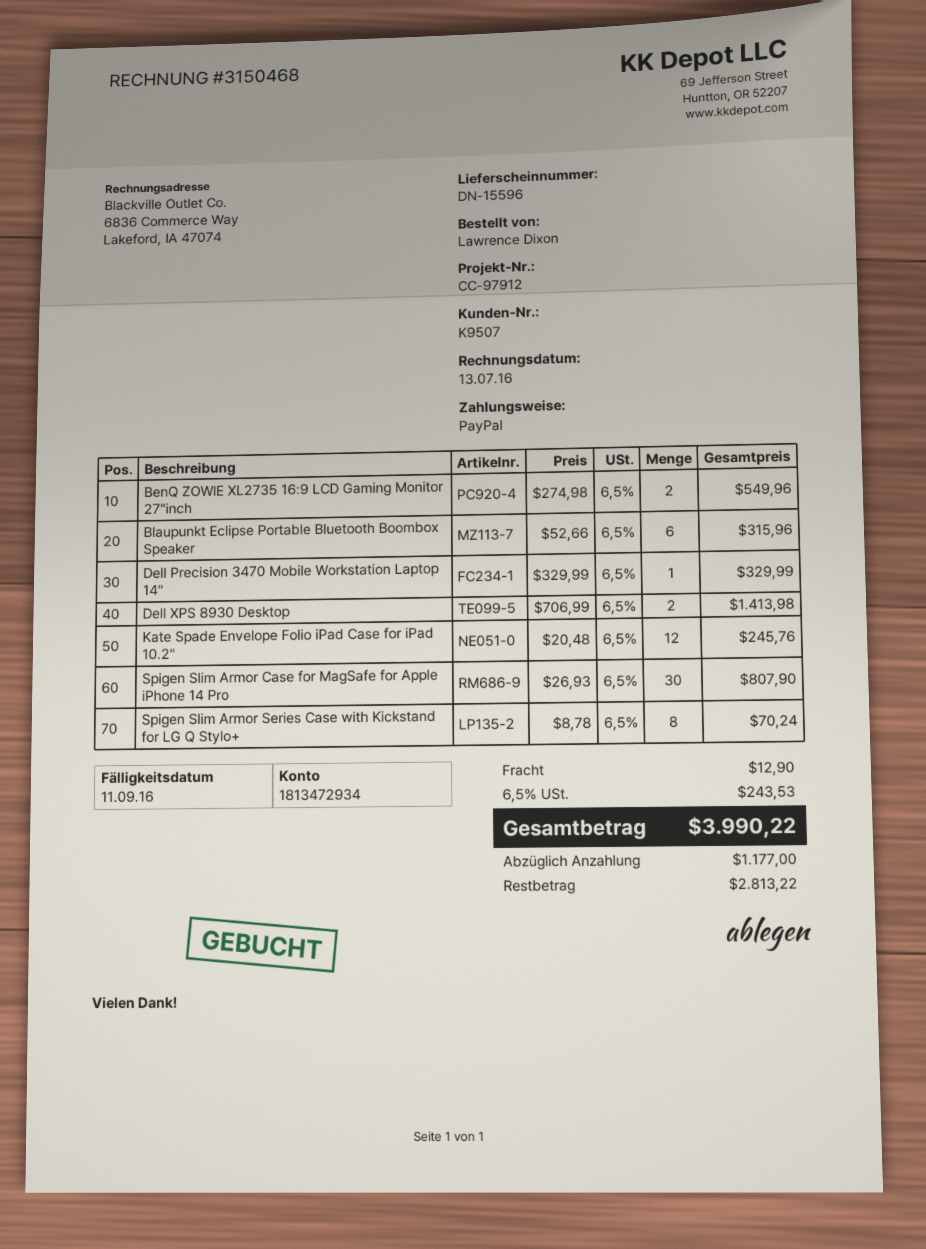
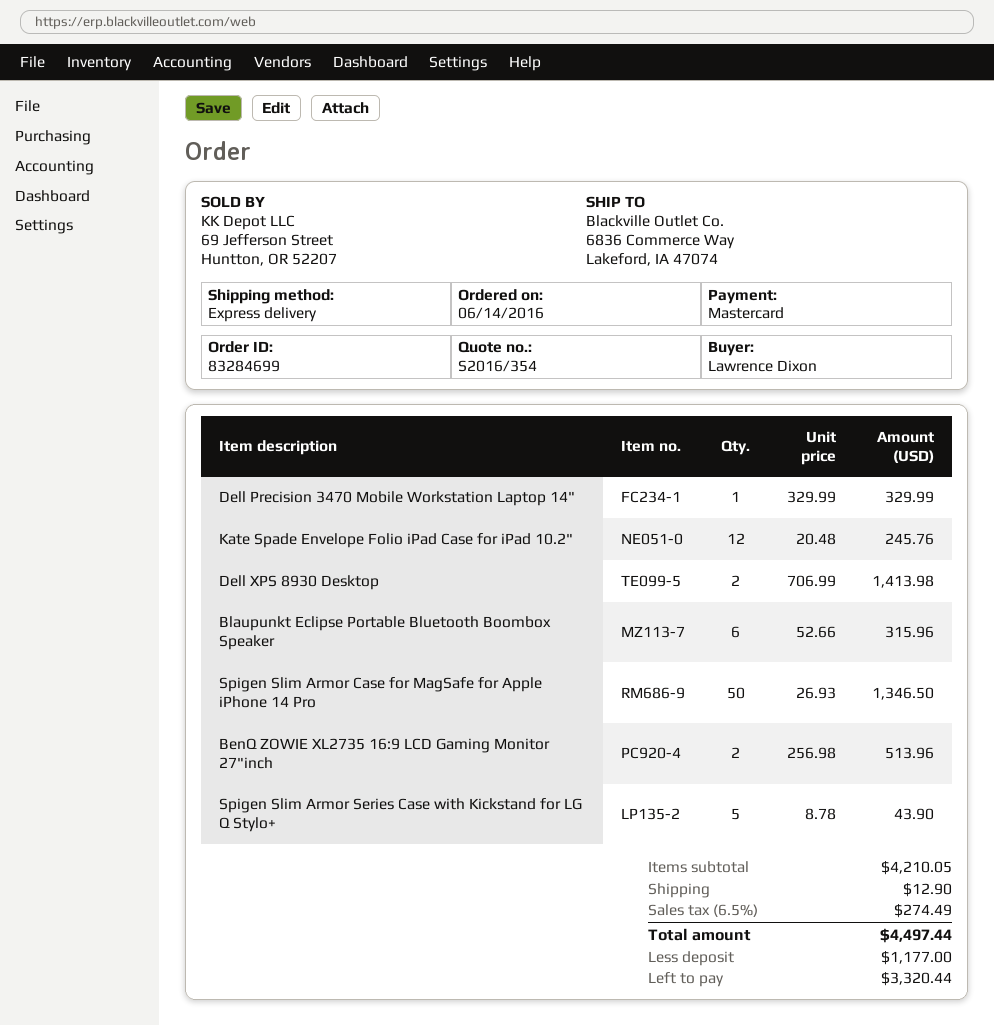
payment method: PayPal -> Mastercard
BenQ ZOWIE XL2735 16:9 LCD Gaming Monitor 27"inch: 2 x 274.98 = 549.96 -> 2 x 256.98 = 513.96
Spigen Slim Armor Case for MagSafe for Apple iPhone 14 Pro: 30 x 26.93 = 807.90 -> 50 x 26.93 = 1346.50
Spigen Slim Armor Series Case with Kickstand for LG Q Stylo+: 8 x 8.78 = 70.24 -> 5 x 8.78 = 43.90
tax: 6.5% = 243.53 -> 6.5% = 274.49
total: 3990.22 -> 4497.44
balance: 2813.22 -> 3320.44

